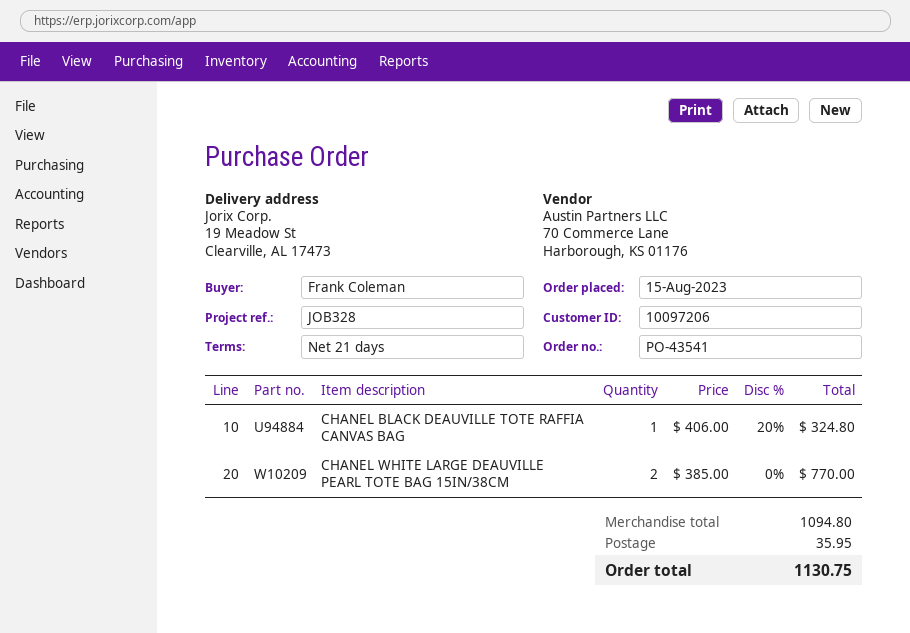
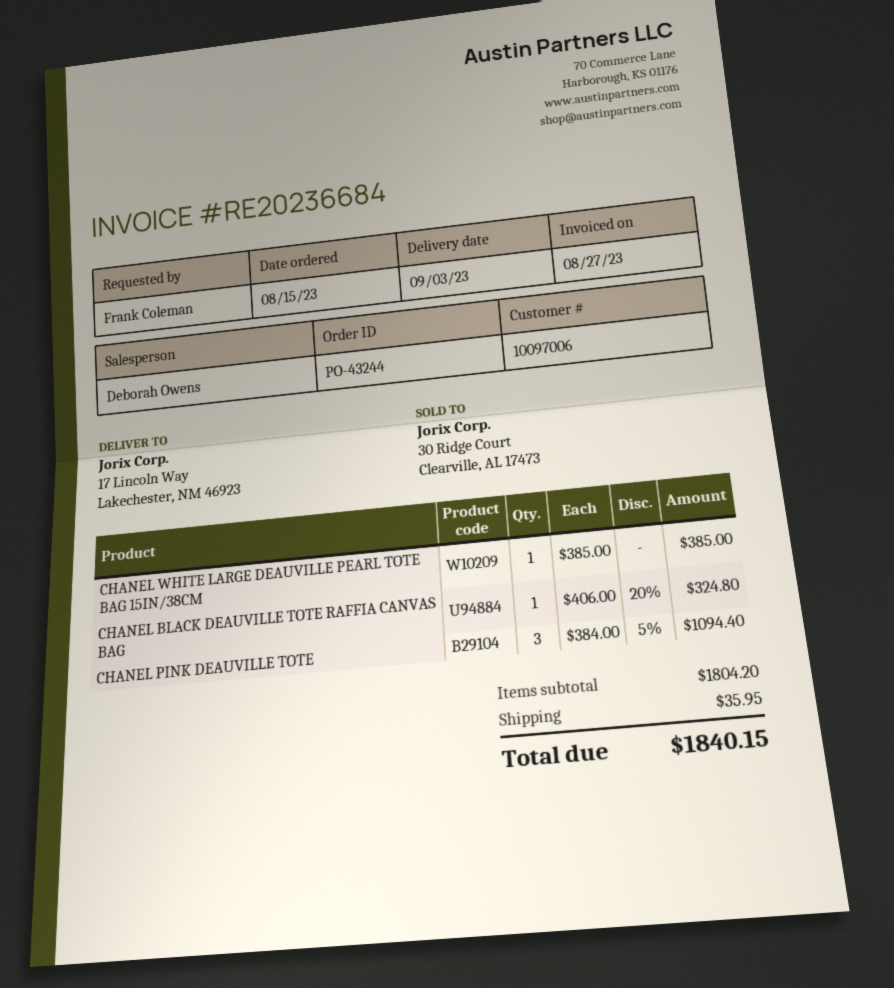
order number: PO-43541 -> PO-43244
customer number: 10097206 -> 10097006
ship to: 19 Meadow St, Clearville, AL 17473 -> 17 Lincoln Way, Lakechester, NM 46923
CHANEL WHITE LARGE DEAUVILLE PEARL TOTE BAG 15IN/38CM: 2 x 385.00 = 770.00 -> 1 x 385.00 = 385.00
CHANEL PINK DEAUVILLE TOTE: none -> 3 x 384.00 - 5% = 1094.40
subtotal: 1094.80 -> 1804.20
total: 1130.75 -> 1840.15

